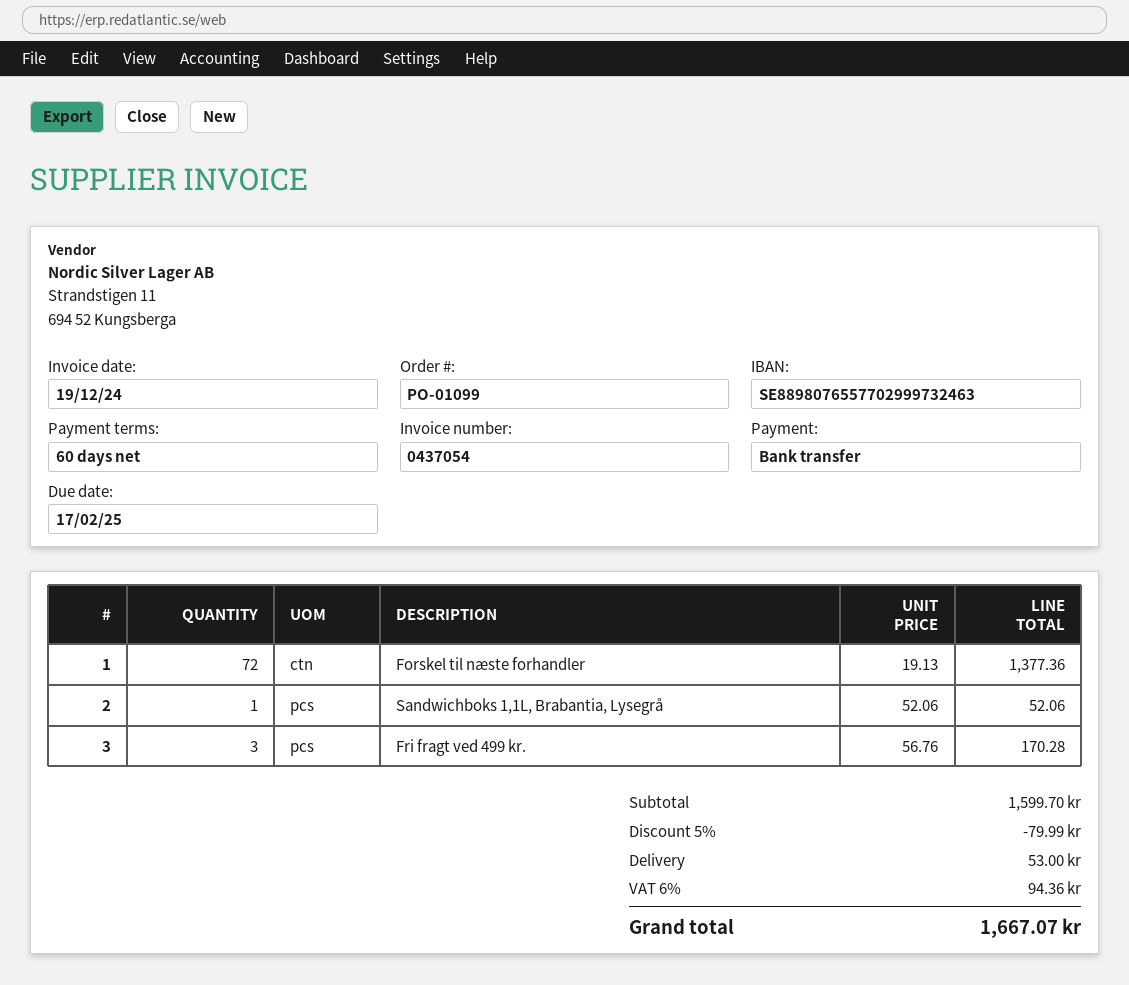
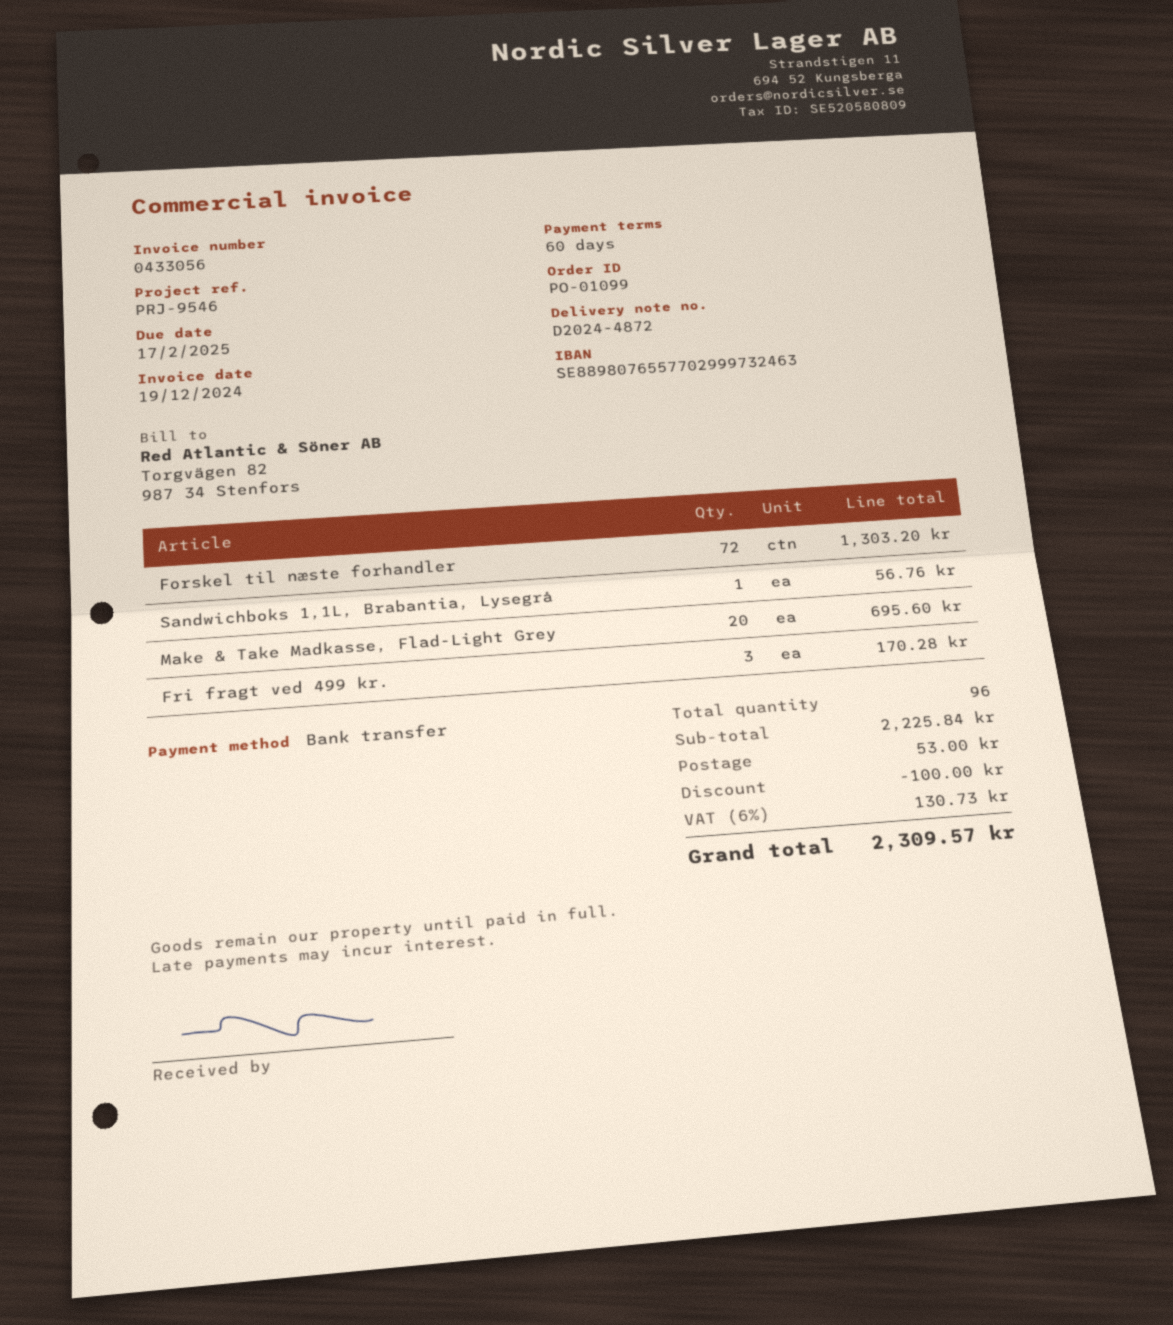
invoice number: 0437054 -> 0433056
Forskel til næste forhandler: 72 for 1377.36 -> 72 for 1303.20
Sandwichboks 1,1L, Brabantia, Lysegrå: 1 for 52.06 -> 1 for 56.76
Make & Take Madkasse, Flad-Light Grey: none -> 20 for 695.60
subtotal: 1599.70 -> 2225.84
discount: 79.99 -> 100.00
tax: 6% = 94.36 -> 6% = 130.73
total: 1667.07 -> 2309.57

